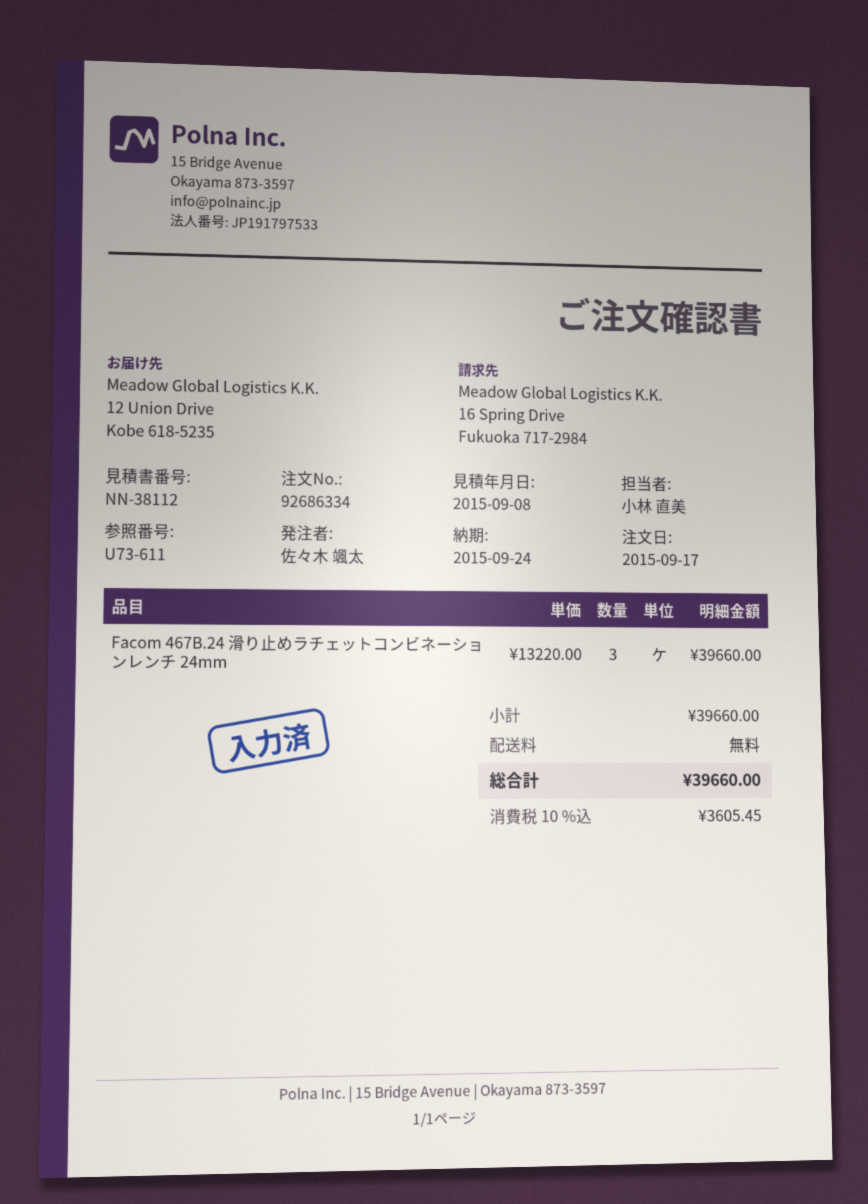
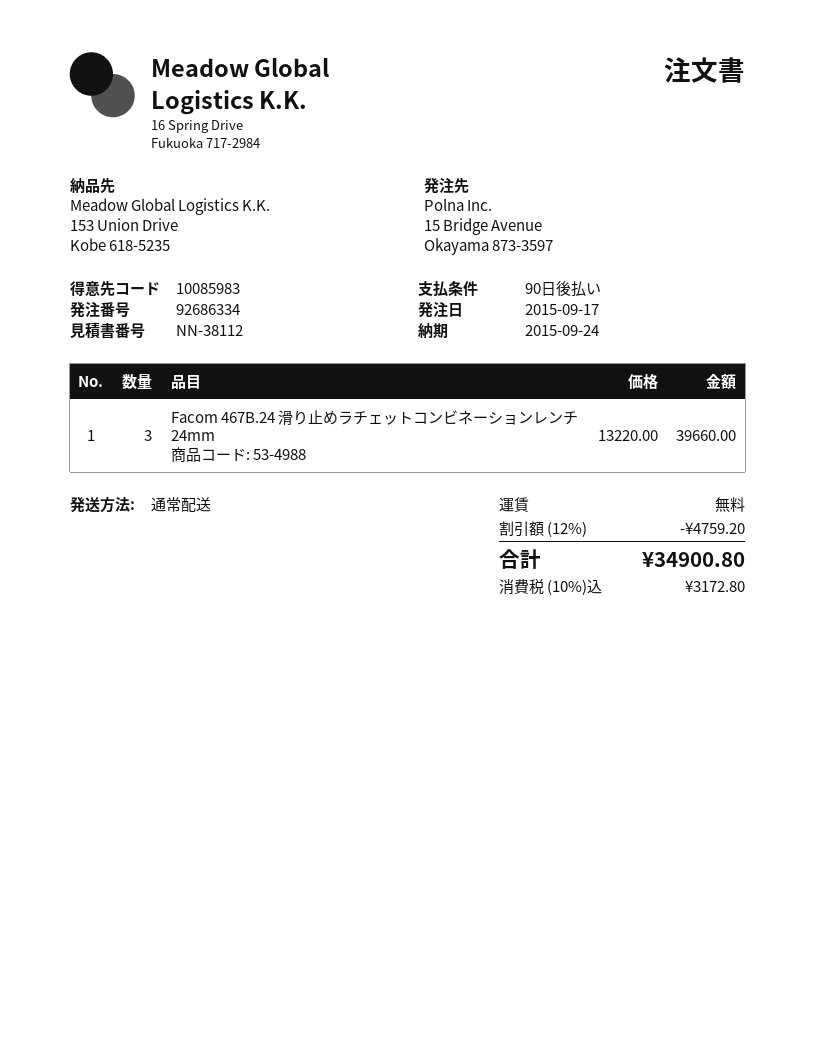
ship to: 12 Union Drive, Kobe 618-5235 -> 153 Union Drive, Kobe 618-5235
discount: none -> 12% = 4759.20
tax: 10% = 3605.45 -> 10% = 3172.80
total: 39660.00 -> 34900.80

